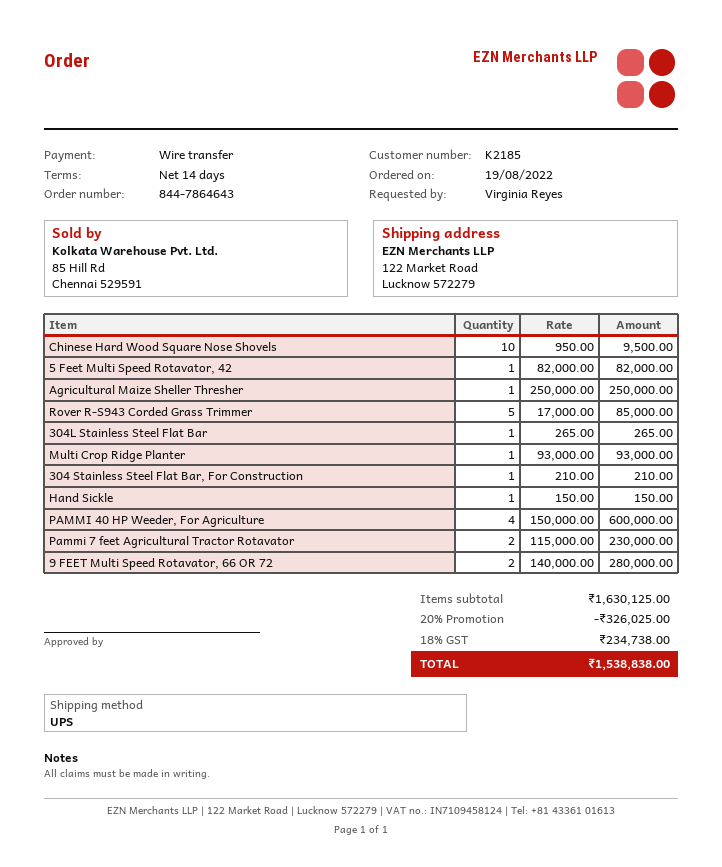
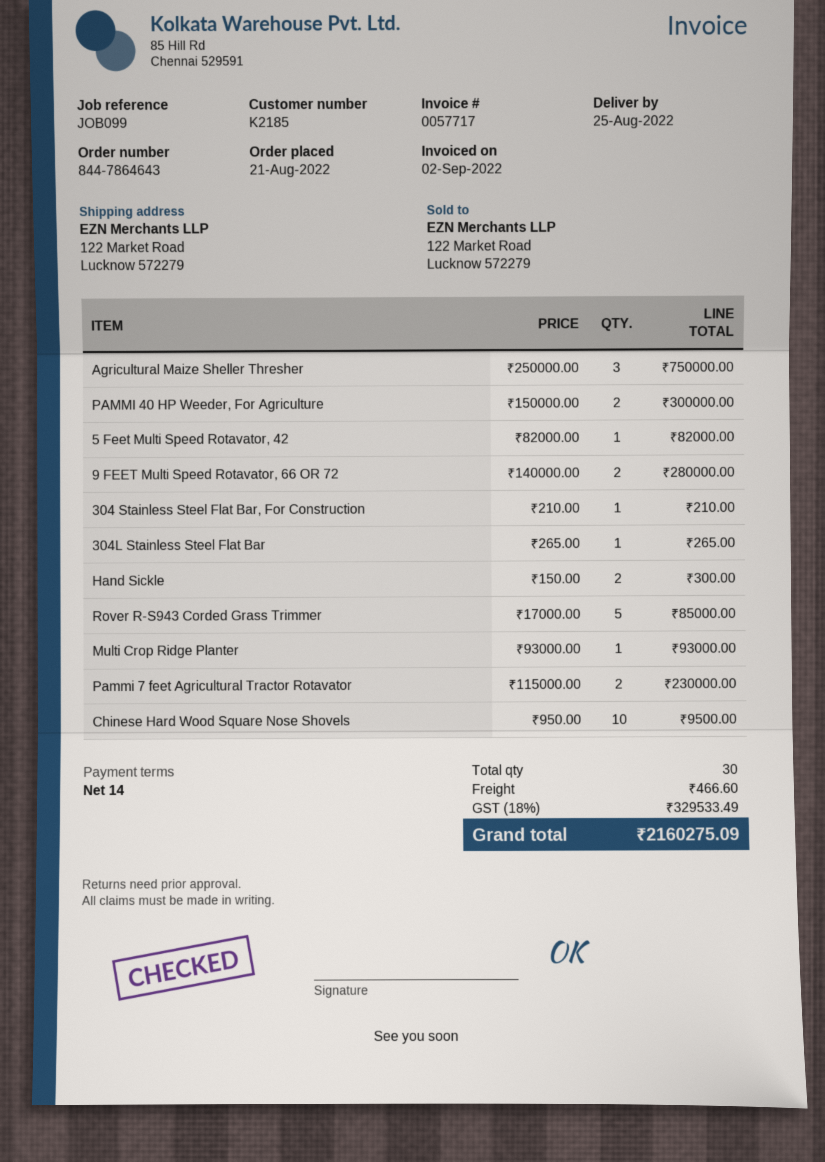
order date: 2022-08-19 -> 2022-08-21
Agricultural Maize Sheller Thresher: 1 x 250000.00 = 250000.00 -> 3 x 250000.00 = 750000.00
Hand Sickle: 1 x 150.00 = 150.00 -> 2 x 150.00 = 300.00
PAMMI 40 HP Weeder, For Agriculture: 4 x 150000.00 = 600000.00 -> 2 x 150000.00 = 300000.00
discount: 20% = 326025.00 -> none
shipping: none -> 466.60
tax: 18% = 234738.00 -> 18% = 329533.49
total: 1538838.00 -> 2160275.09

